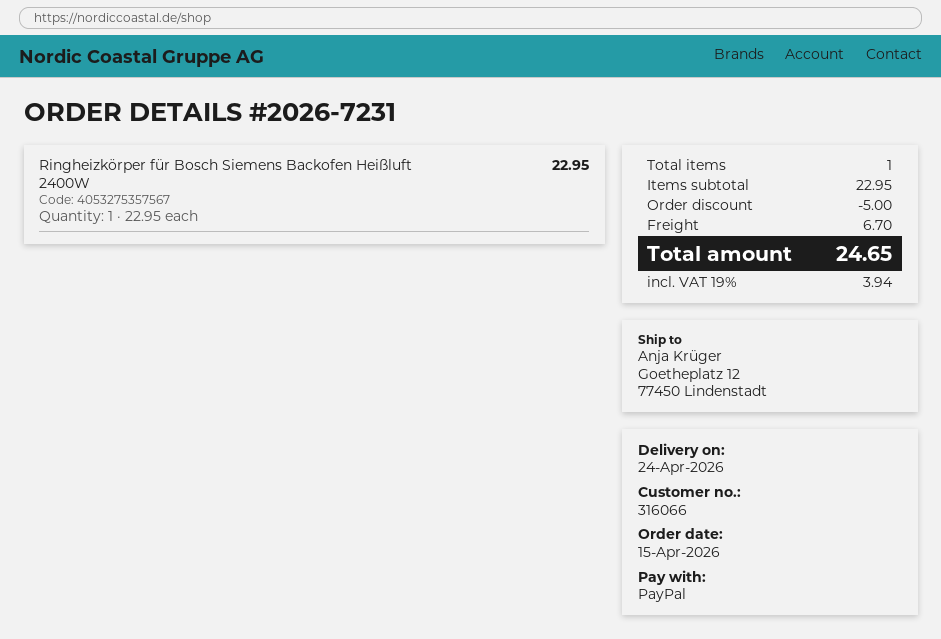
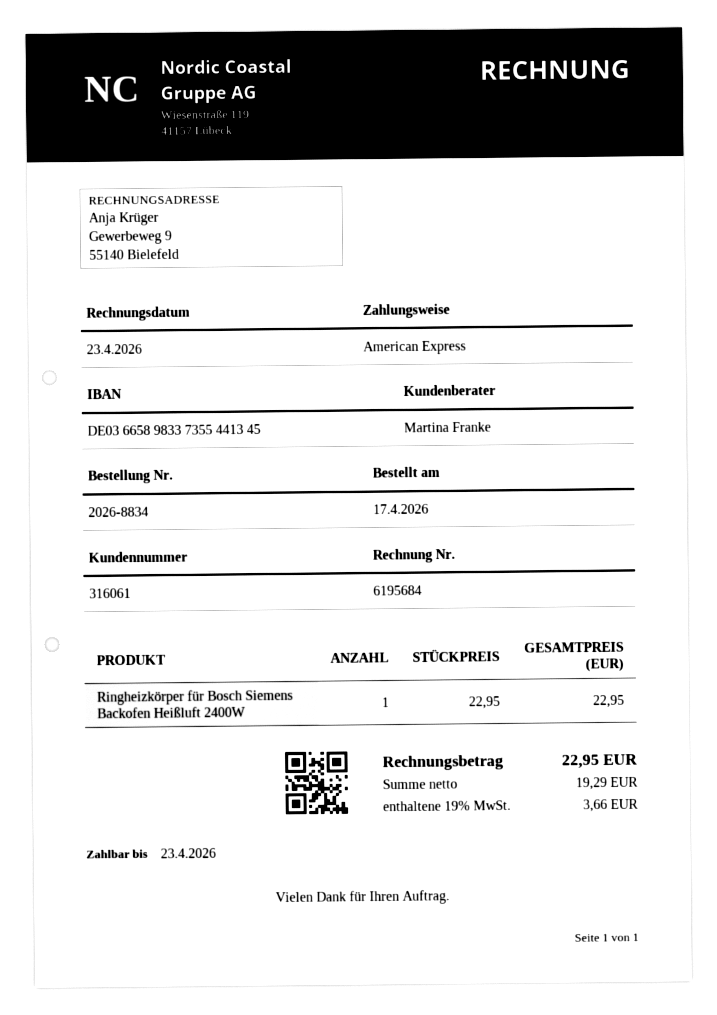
order number: 2026-7231 -> 2026-8834
order date: 2026-04-15 -> 2026-04-17
customer number: 316066 -> 316061
payment method: PayPal -> American Express
discount: 5.00 -> none
shipping: 6.70 -> none
tax: 19% = 3.94 -> 19% = 3.66
total: 24.65 -> 22.95

